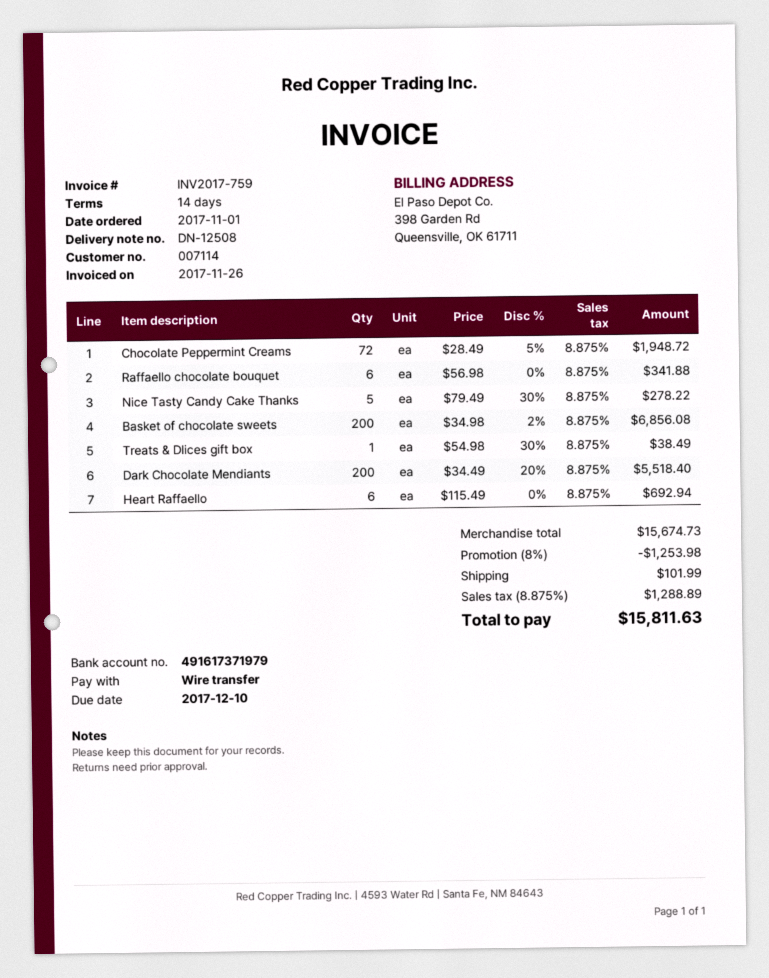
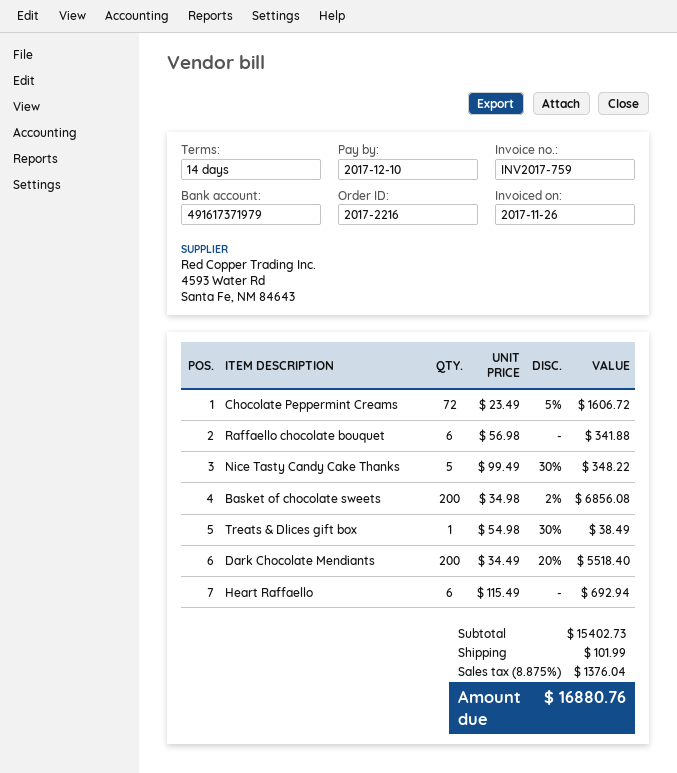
Chocolate Peppermint Creams: 72 x 28.49 - 5% = 1948.72 -> 72 x 23.49 - 5% = 1606.72
Nice Tasty Candy Cake Thanks: 5 x 79.49 - 30% = 278.22 -> 5 x 99.49 - 30% = 348.22
subtotal: 15674.73 -> 15402.73
discount: 8% = 1253.98 -> none
tax: 8.875% = 1288.89 -> 8.875% = 1376.04
total: 15811.63 -> 16880.76

